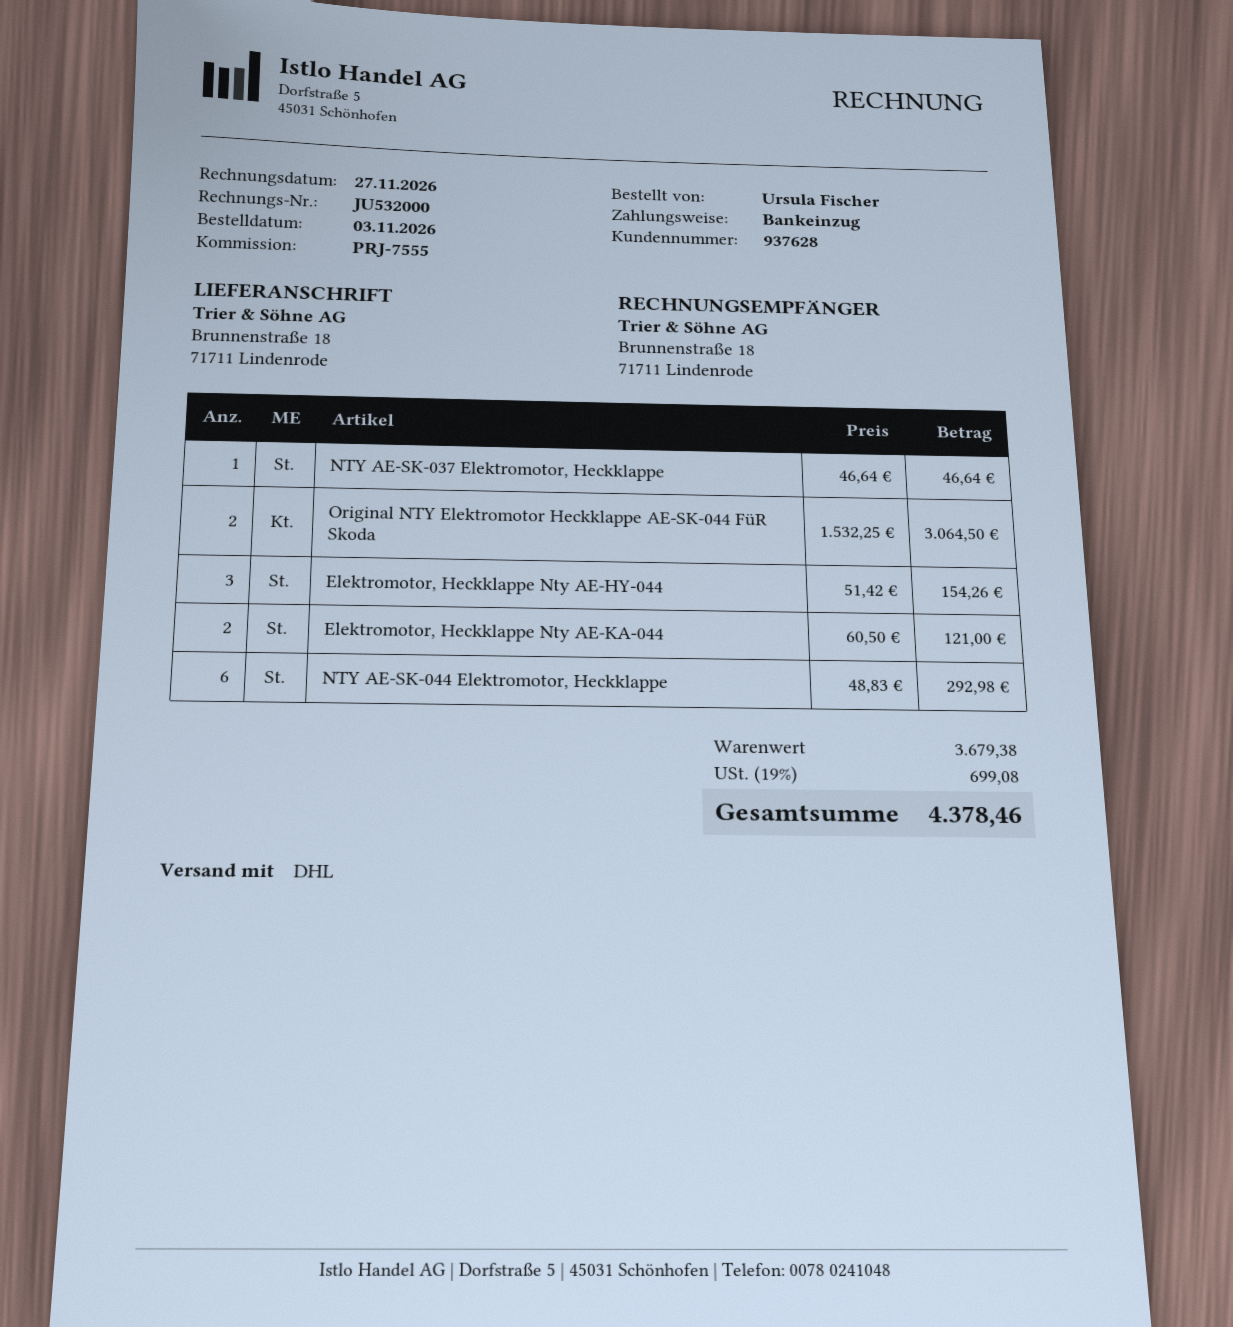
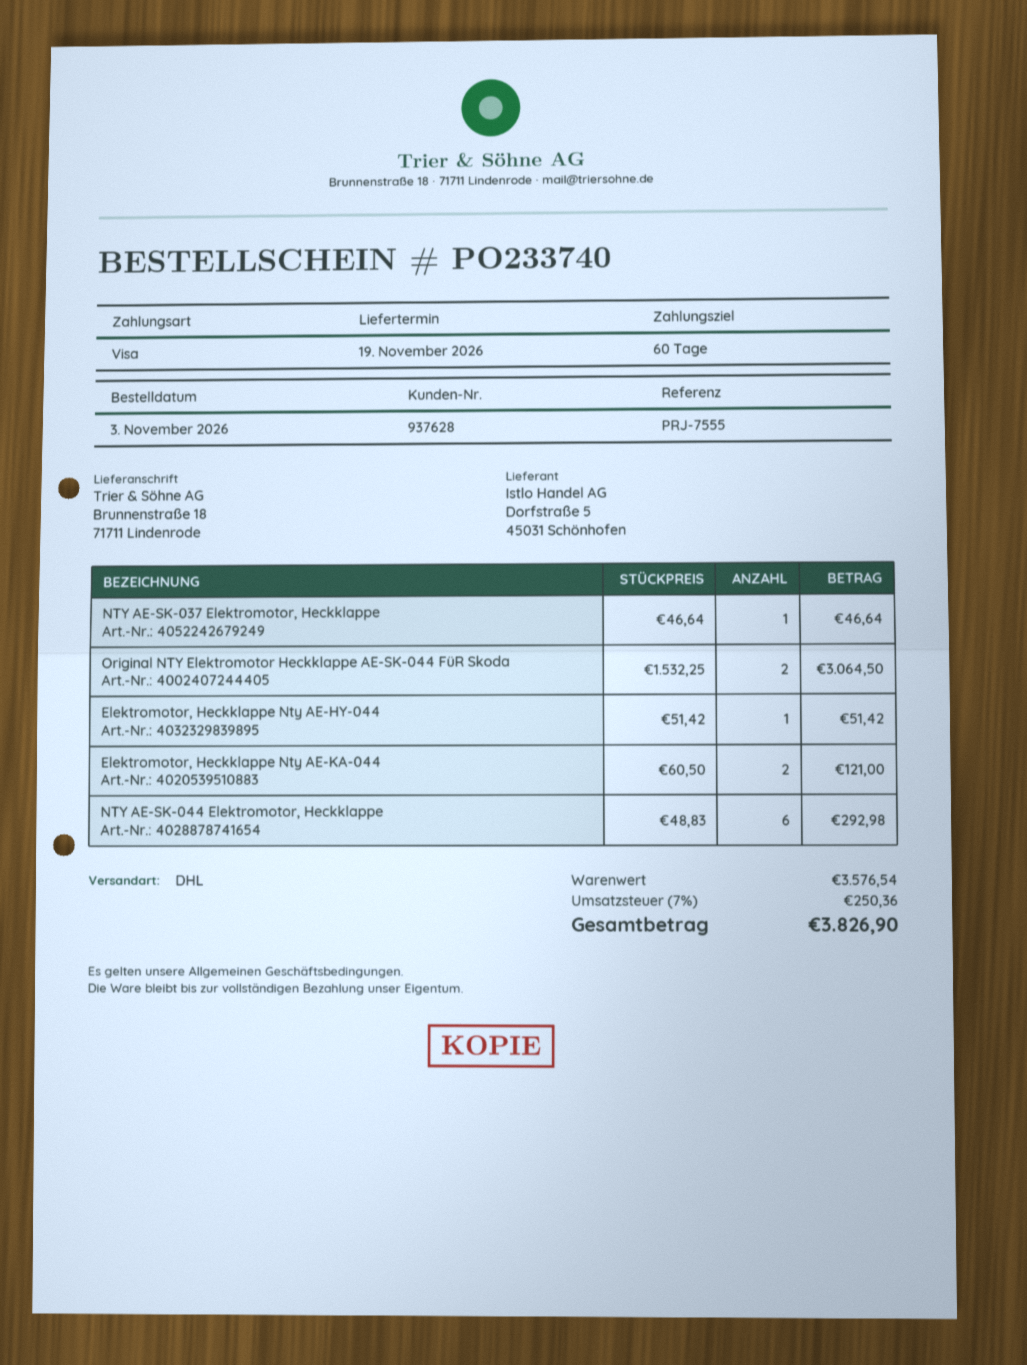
payment method: direct debit -> Visa
Elektromotor, Heckklappe Nty AE-HY-044: 3 x 51.42 = 154.26 -> 1 x 51.42 = 51.42
subtotal: 3679.38 -> 3576.54
tax: 19% = 699.08 -> 7% = 250.36
total: 4378.46 -> 3826.90

